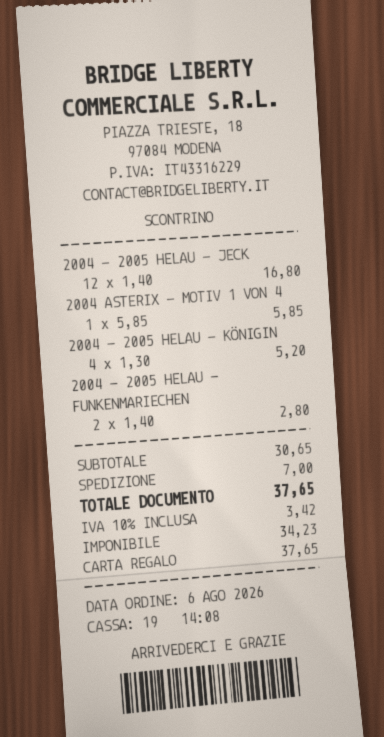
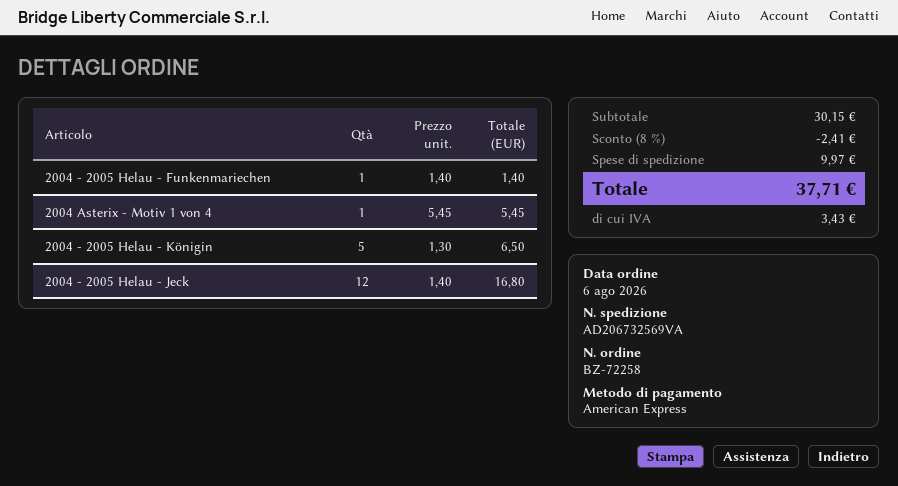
payment method: gift card -> American Express
2004 ASTERIX - MOTIV 1 VON 4: 1 x 5.85 = 5.85 -> 1 x 5.45 = 5.45
2004 - 2005 HELAU - KÖNIGIN: 4 x 1.30 = 5.20 -> 5 x 1.30 = 6.50
2004 - 2005 HELAU - FUNKENMARIECHEN: 2 x 1.40 = 2.80 -> 1 x 1.40 = 1.40
subtotal: 30.65 -> 30.15
discount: none -> 8% = 2.41
shipping: 7.00 -> 9.97
tax: 3.42 -> 3.43
total: 37.65 -> 37.71

